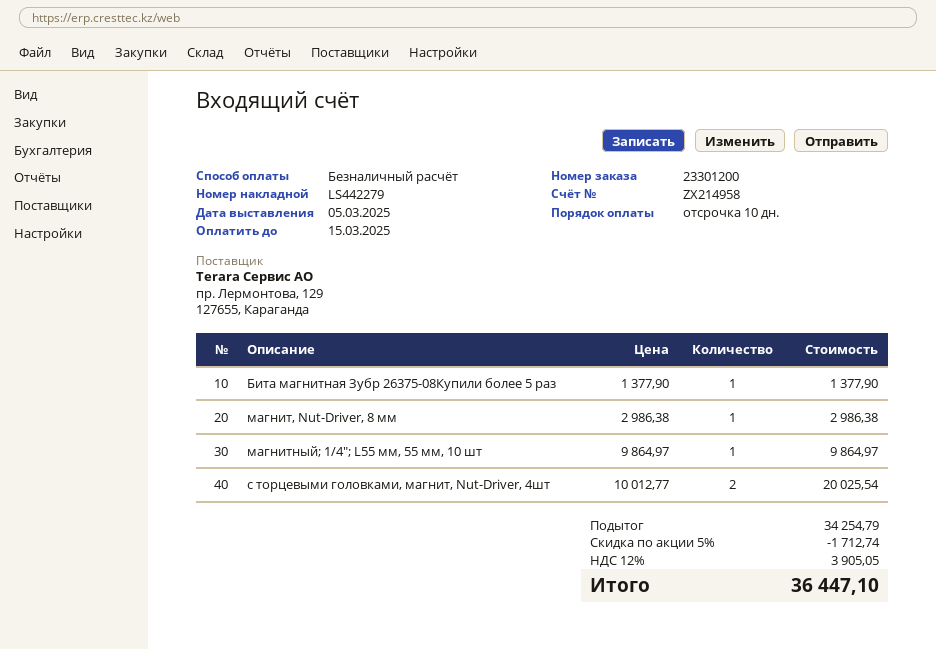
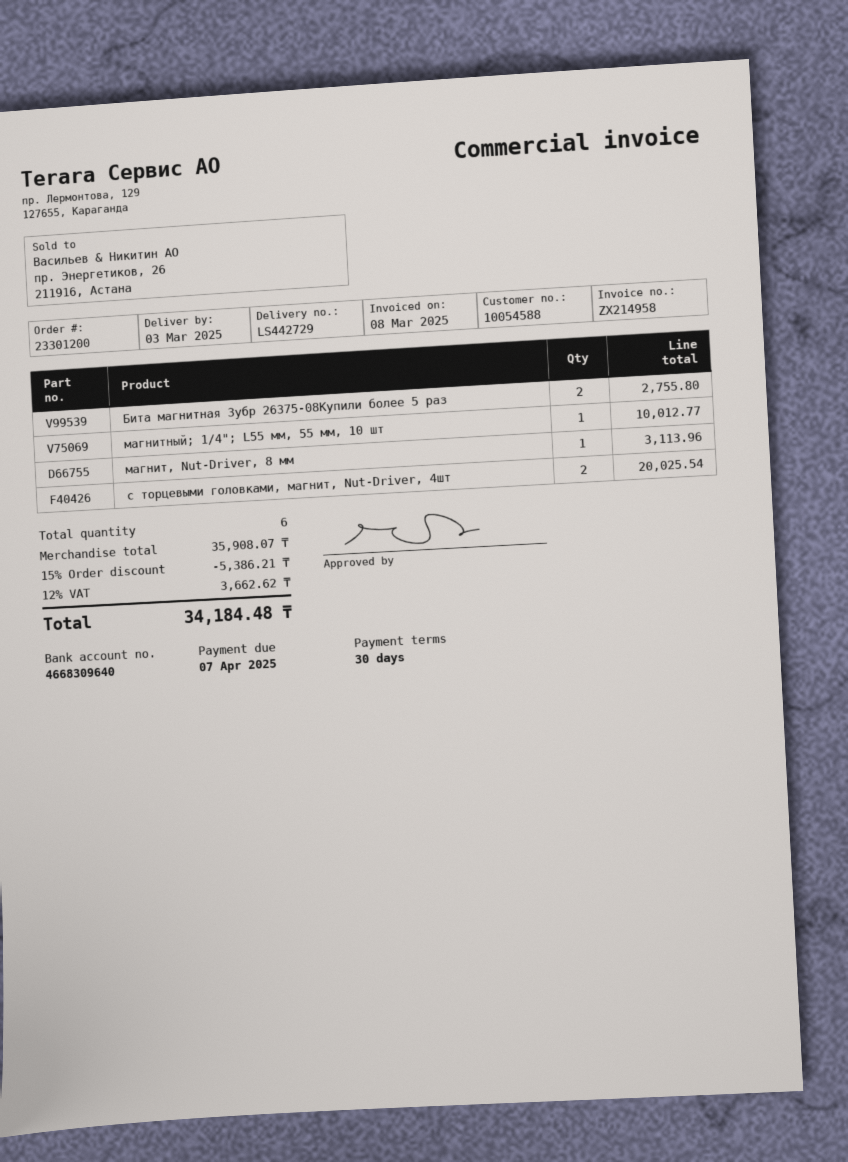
delivery note number: LS442279 -> LS442729
invoice date: 2025-03-05 -> 2025-03-08
payment terms: 10 days -> 30 days
due date: 2025-03-15 -> 2025-04-07
Бита магнитная Зубр 26375-08Купили более 5 раз: 1 for 1377.90 -> 2 for 2755.80
магнит, Nut-Driver, 8 мм: 1 for 2986.38 -> 1 for 3113.96
магнитный; 1/4"; L55 мм, 55 мм, 10 шт: 1 for 9864.97 -> 1 for 10012.77
subtotal: 34254.79 -> 35908.07
discount: 5% = 1712.74 -> 15% = 5386.21
tax: 12% = 3905.05 -> 12% = 3662.62
total: 36447.10 -> 34184.48

